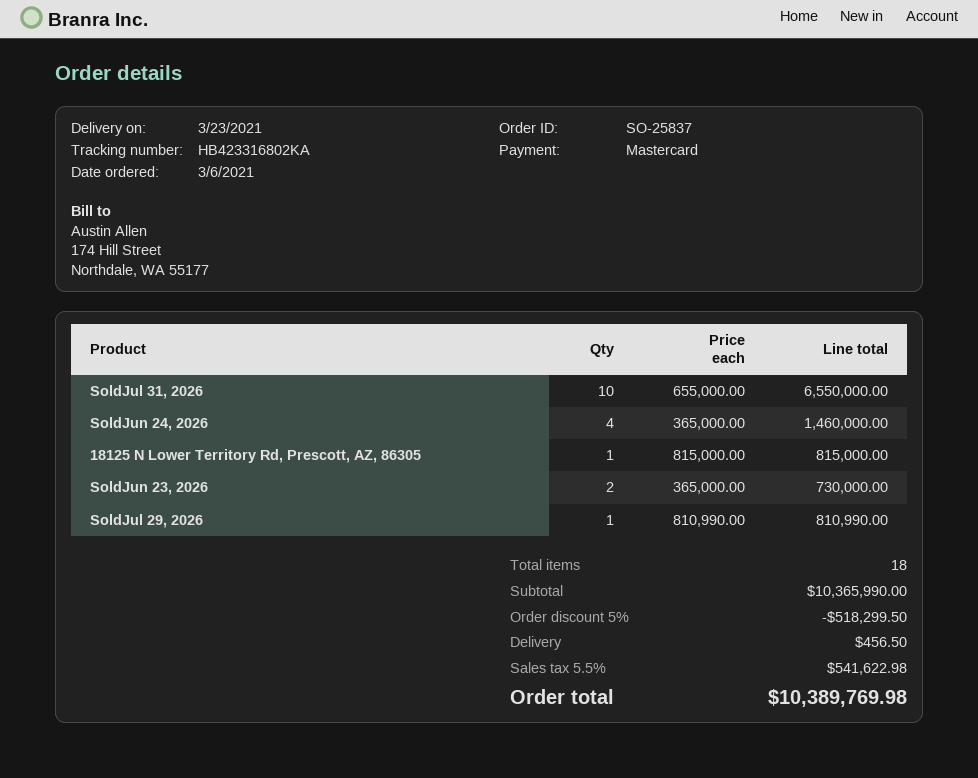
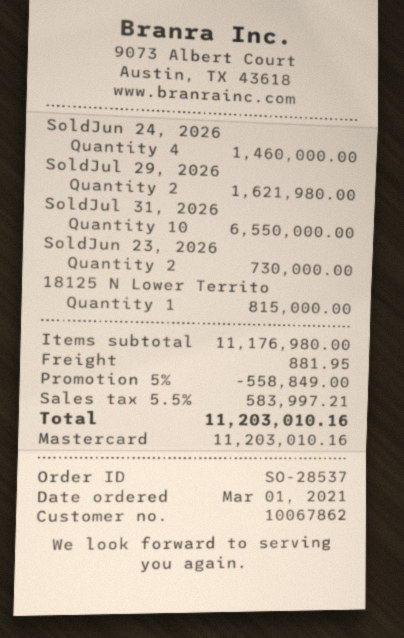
order number: SO-25837 -> SO-28537
order date: 2021-03-06 -> 2021-03-01
SoldJul 29, 2026: 1 for 810990.00 -> 2 for 1621980.00
subtotal: 10365990.00 -> 11176980.00
discount: 5% = 518299.50 -> 5% = 558849.00
shipping: 456.50 -> 881.95
tax: 5.5% = 541622.98 -> 5.5% = 583997.21
total: 10389769.98 -> 11203010.16

